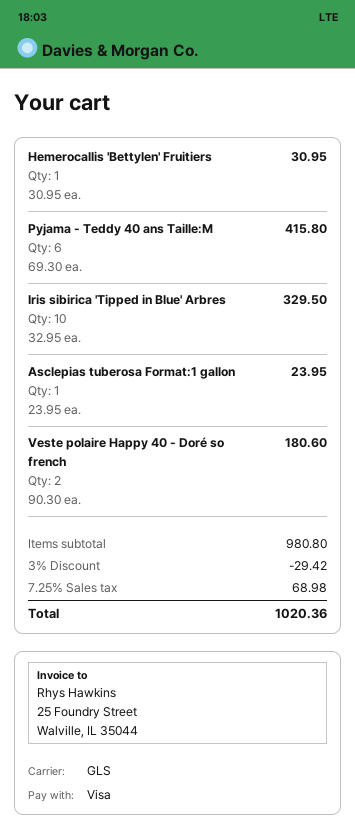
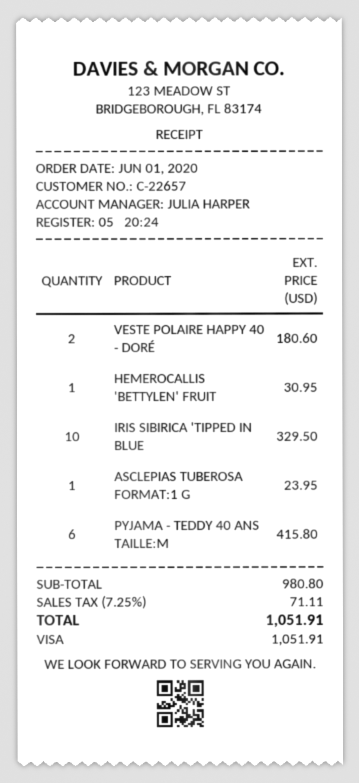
discount: 3% = 29.42 -> none
tax: 7.25% = 68.98 -> 7.25% = 71.11
total: 1020.36 -> 1051.91

